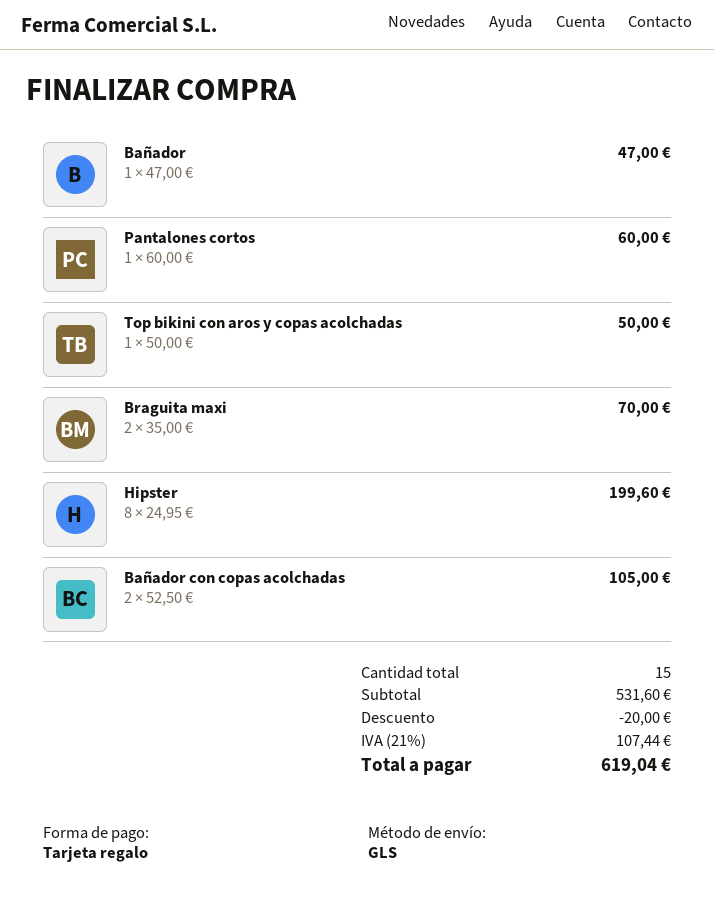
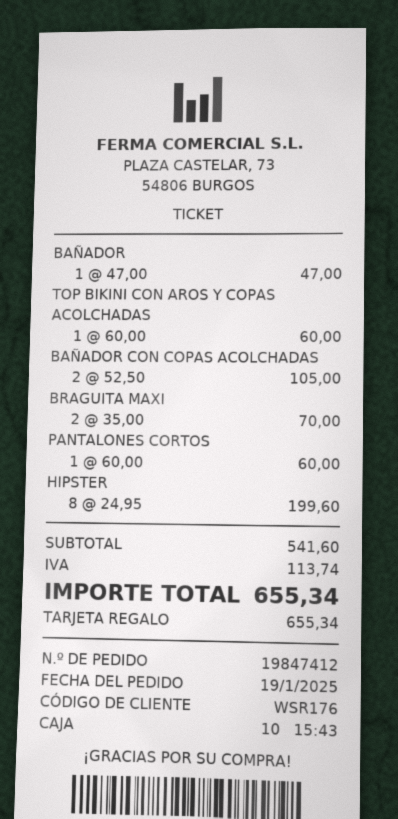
Top bikini con aros y copas acolchadas: 1 x 50.00 = 50.00 -> 1 x 60.00 = 60.00
subtotal: 531.60 -> 541.60
discount: 20.00 -> none
tax: 107.44 -> 113.74
total: 619.04 -> 655.34

